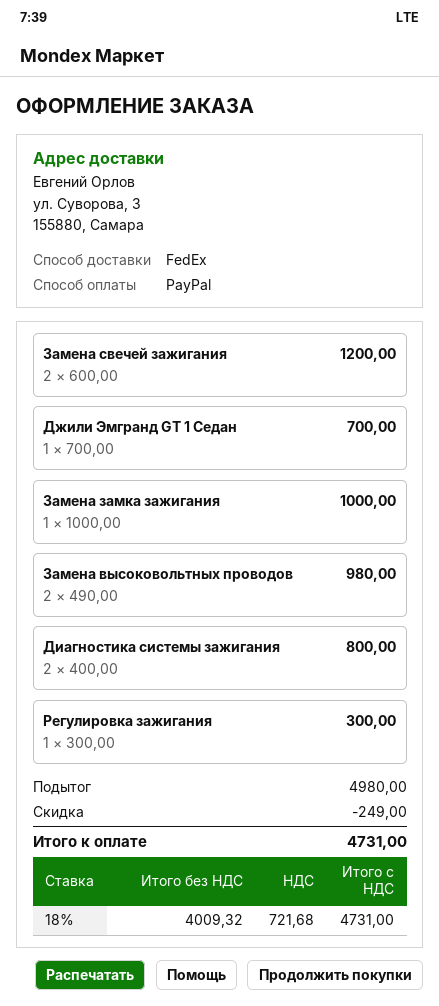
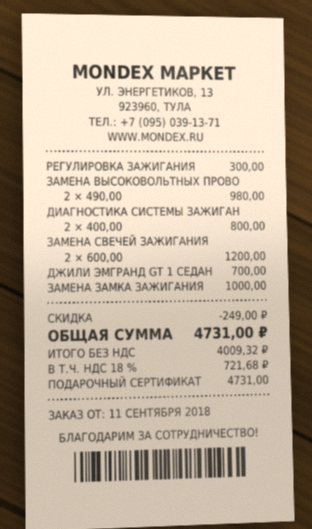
payment method: PayPal -> gift card

